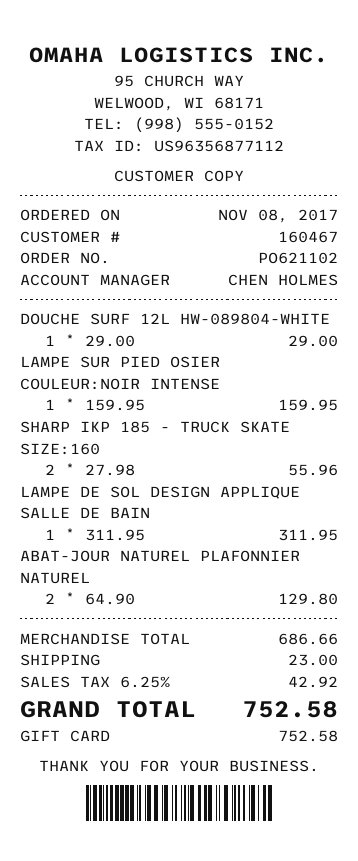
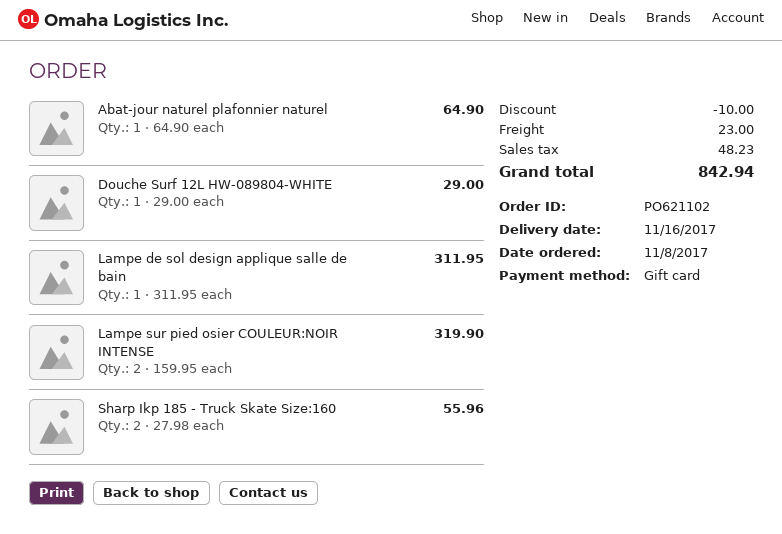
LAMPE SUR PIED OSIER COULEUR:NOIR INTENSE: 1 x 159.95 = 159.95 -> 2 x 159.95 = 319.90
ABAT-JOUR NATUREL PLAFONNIER NATUREL: 2 x 64.90 = 129.80 -> 1 x 64.90 = 64.90
discount: none -> 10.00
tax: 42.92 -> 48.23
total: 752.58 -> 842.94

